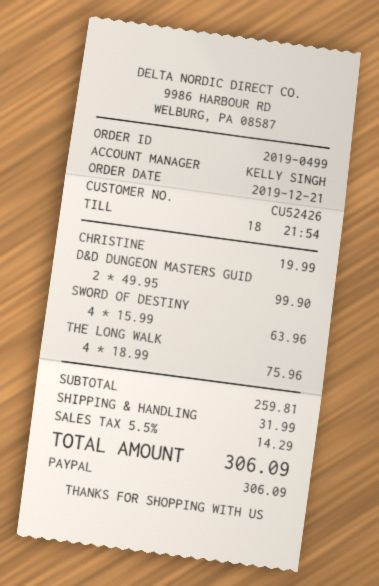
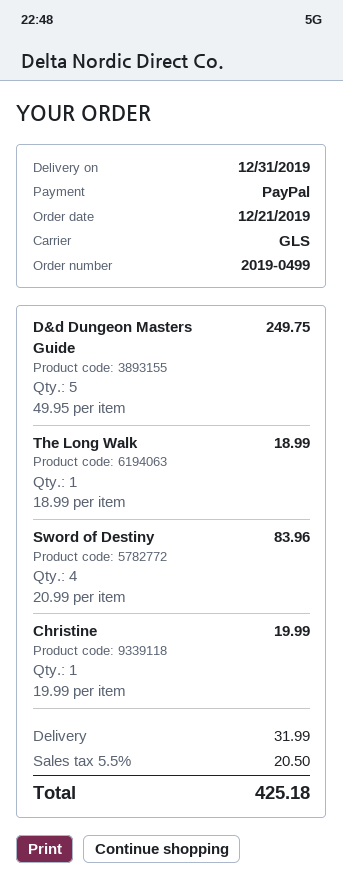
D&D DUNGEON MASTERS GUID: 2 x 49.95 = 99.90 -> 5 x 49.95 = 249.75
SWORD OF DESTINY: 4 x 15.99 = 63.96 -> 4 x 20.99 = 83.96
THE LONG WALK: 4 x 18.99 = 75.96 -> 1 x 18.99 = 18.99
tax: 5.5% = 14.29 -> 5.5% = 20.50
total: 306.09 -> 425.18

